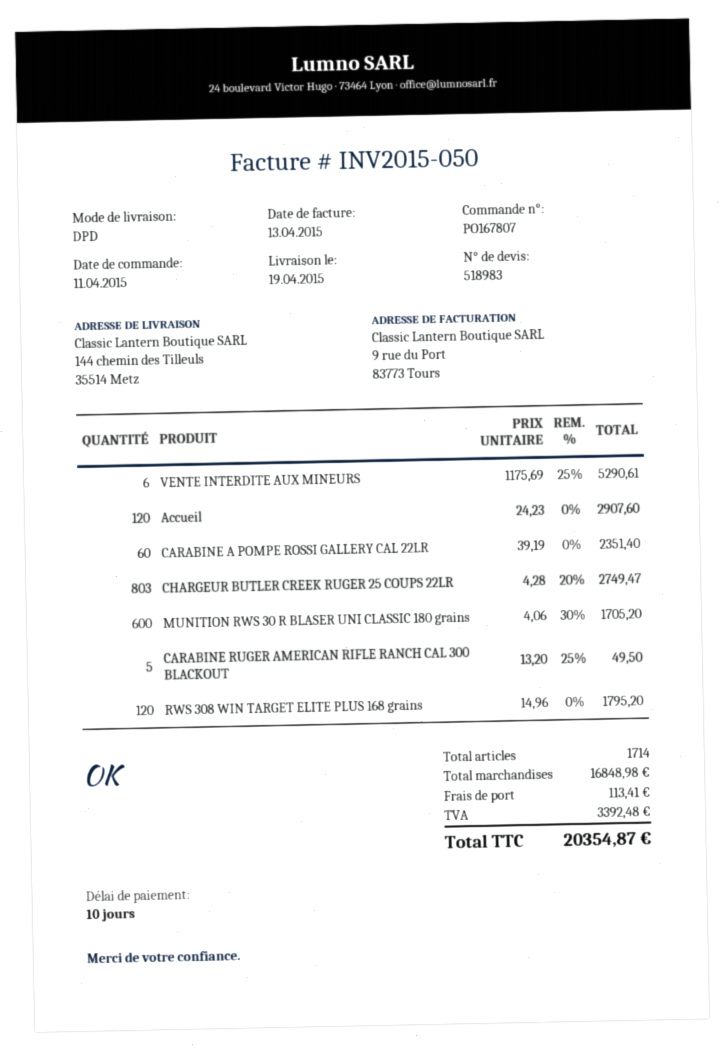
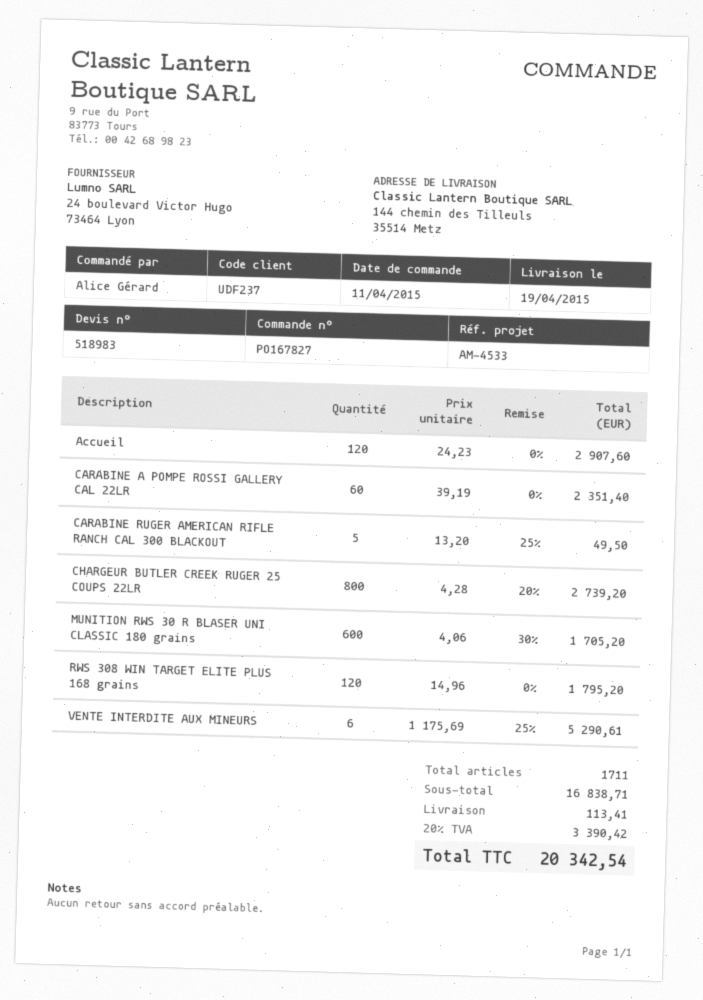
order number: PO167807 -> PO167827
CHARGEUR BUTLER CREEK RUGER 25 COUPS 22LR: 803 x 4.28 - 20% = 2749.47 -> 800 x 4.28 - 20% = 2739.20
total quantity: 1714 -> 1711
subtotal: 16848.98 -> 16838.71
tax: 3392.48 -> 3390.42
total: 20354.87 -> 20342.54

